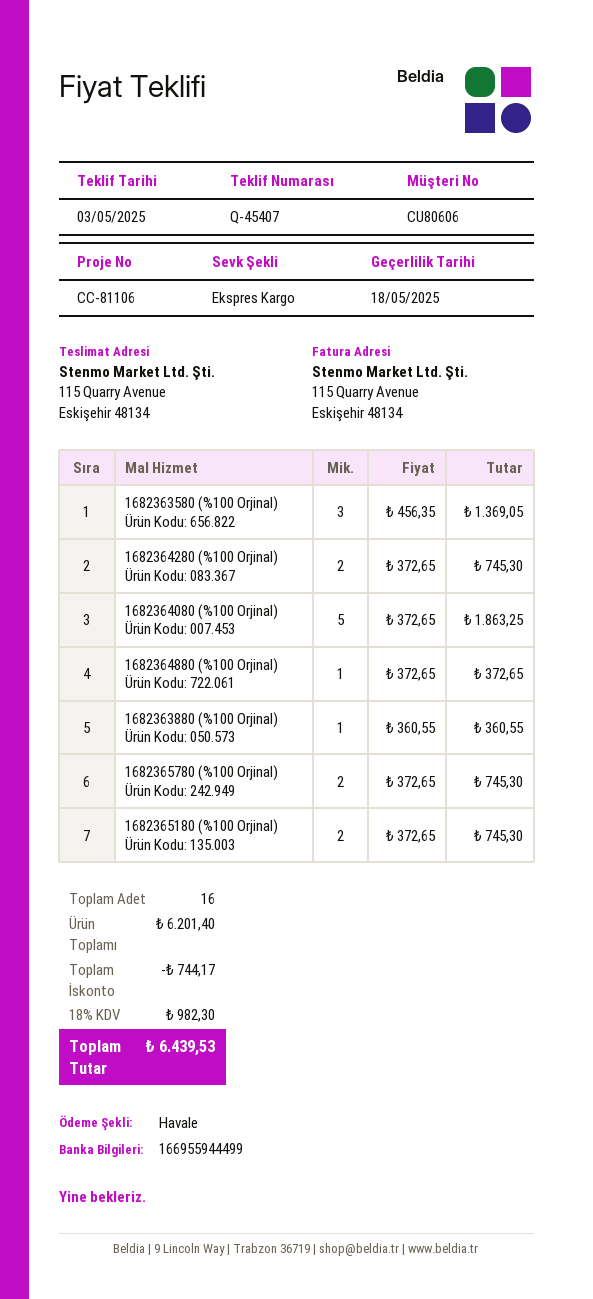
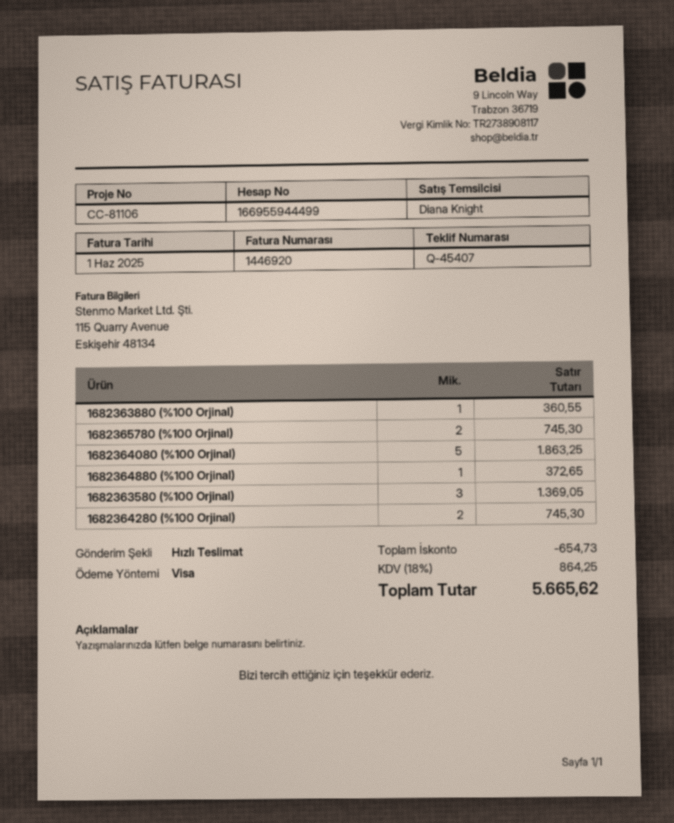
payment method: bank transfer -> Visa
1682365180 (%100 Orjinal): 2 for 745.30 -> none
discount: 744.17 -> 654.73
tax: 18% = 982.30 -> 18% = 864.25
total: 6439.53 -> 5665.62

